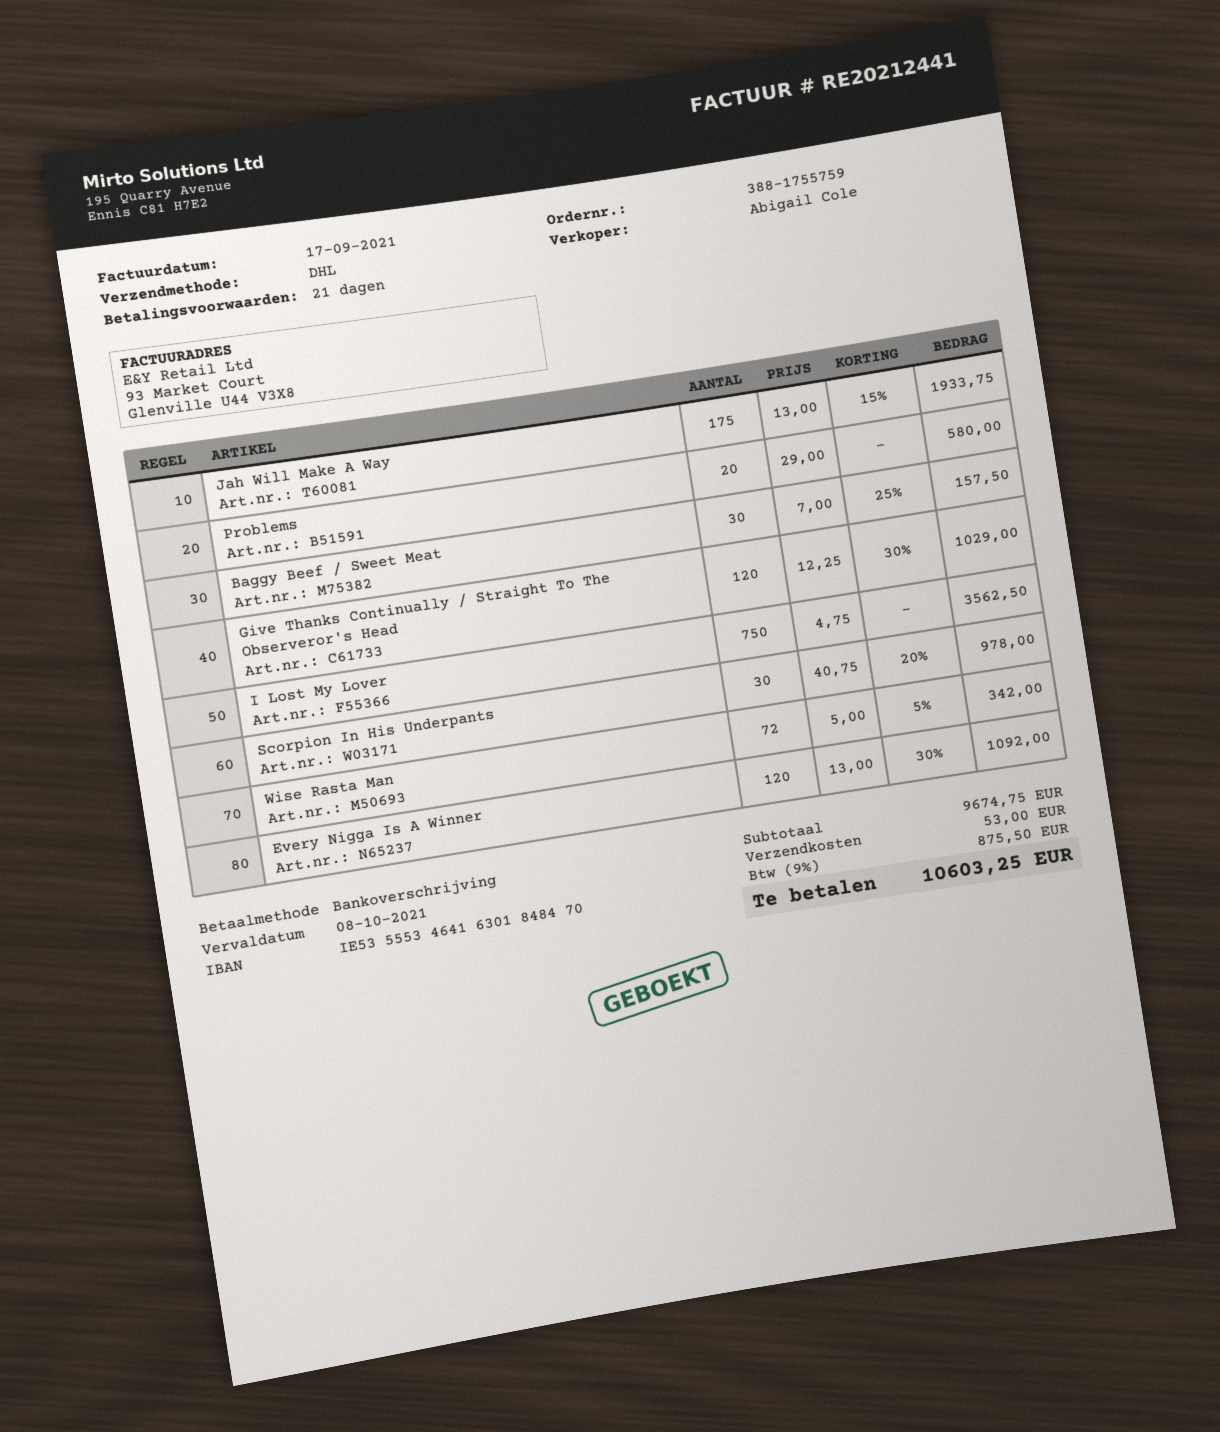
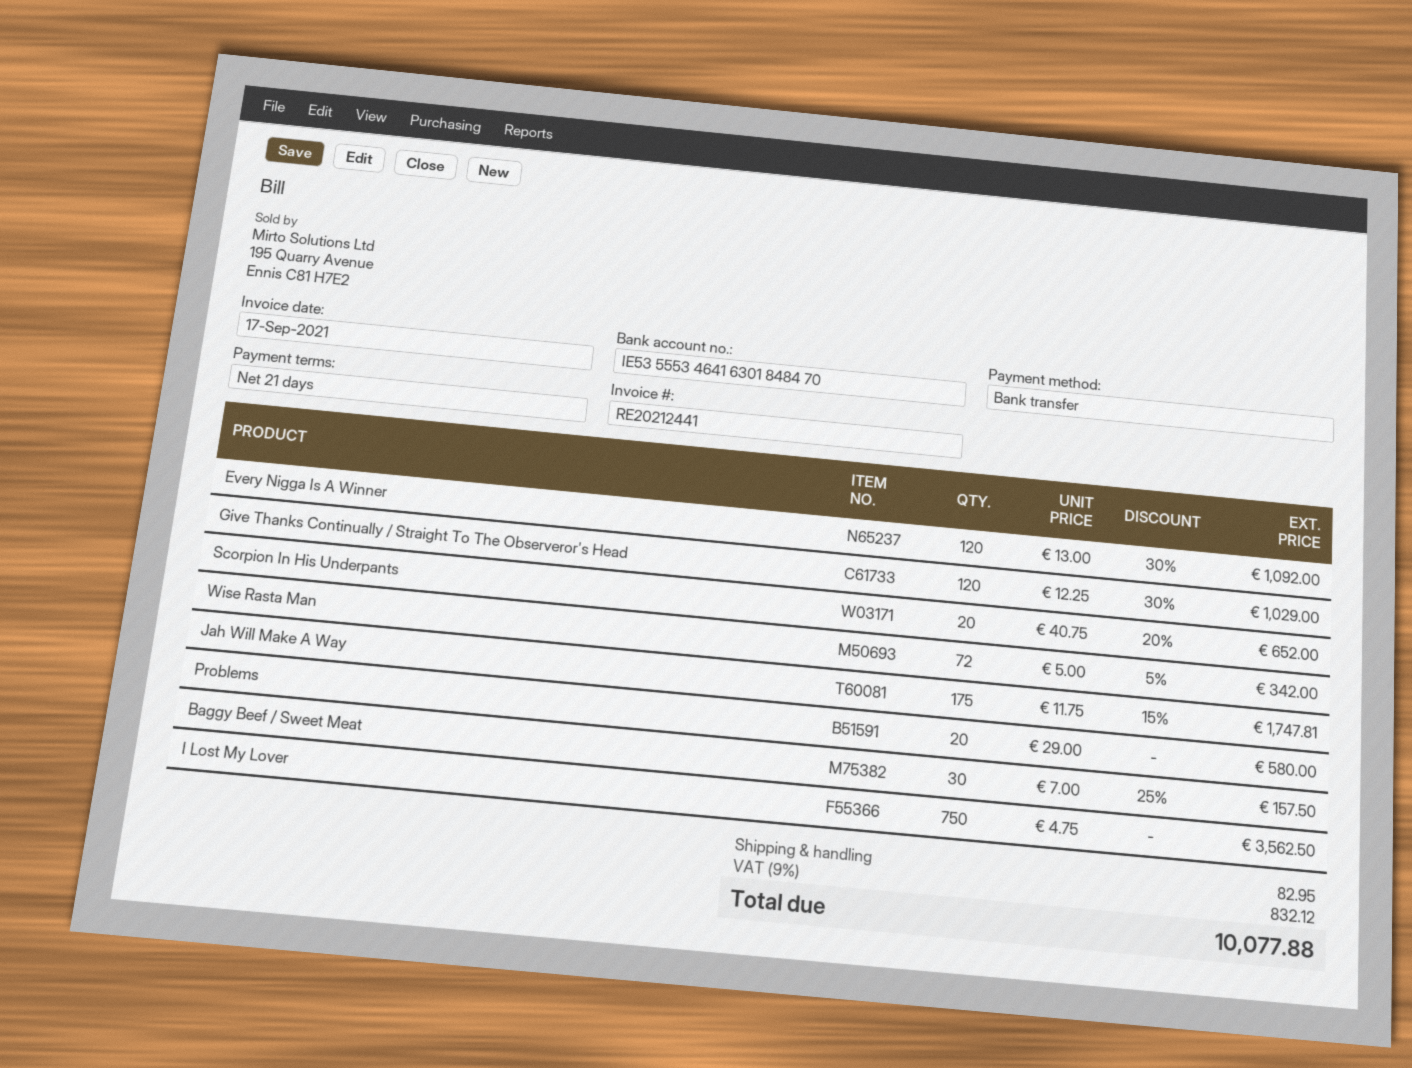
Jah Will Make A Way: 175 x 13.00 - 15% = 1933.75 -> 175 x 11.75 - 15% = 1747.81
Scorpion In His Underpants: 30 x 40.75 - 20% = 978.00 -> 20 x 40.75 - 20% = 652.00
shipping: 53.00 -> 82.95
tax: 9% = 875.50 -> 9% = 832.12
total: 10603.25 -> 10077.88

